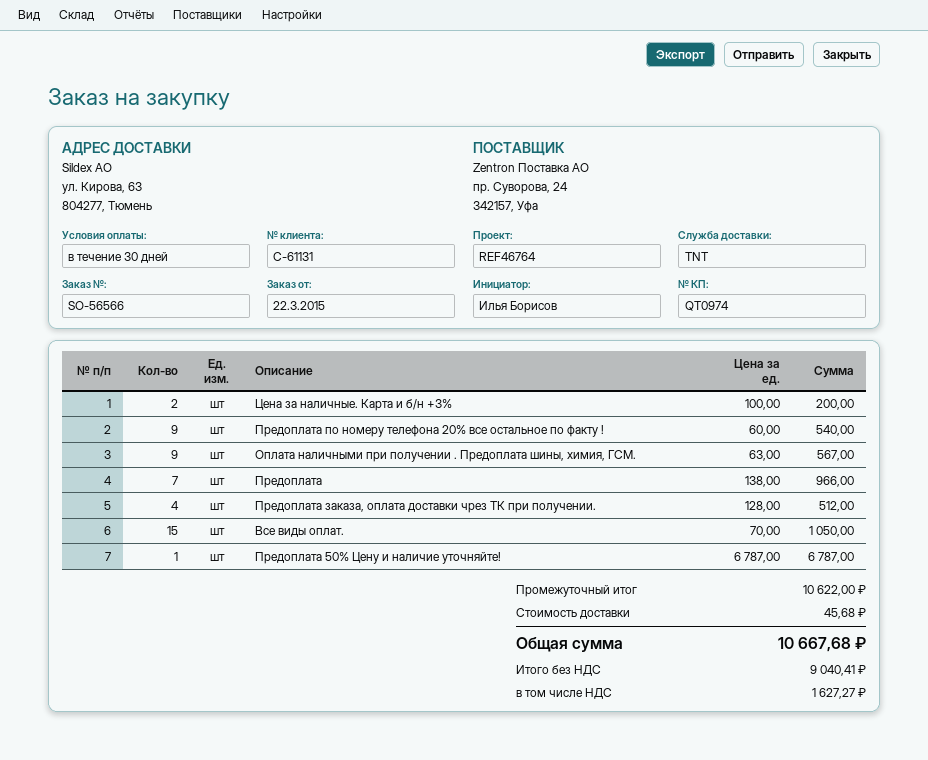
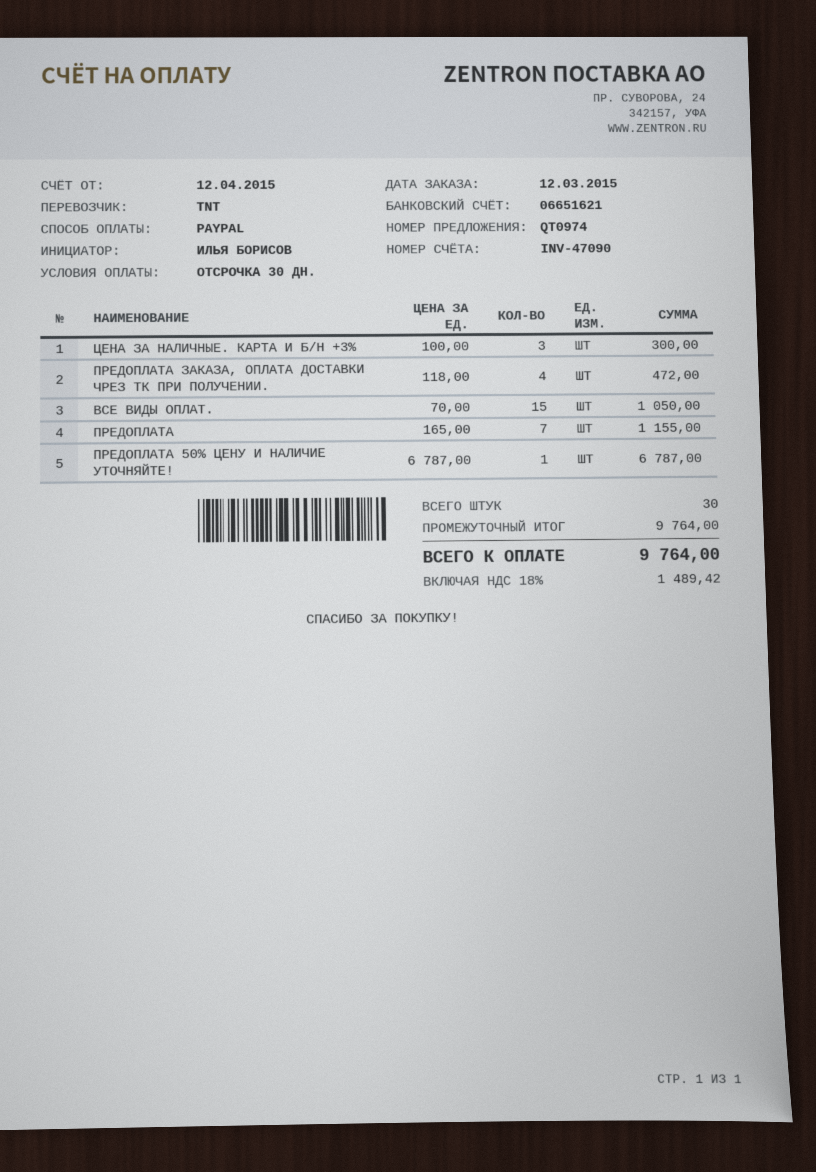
order date: 2015-03-22 -> 2015-03-12
Цена за наличные. Карта и б/н +3%: 2 x 100.00 = 200.00 -> 3 x 100.00 = 300.00
Предоплата по номеру телефона 20% все остальное по факту !: 9 x 60.00 = 540.00 -> none
Оплата наличными при получении . Предоплата шины, химия, ГСМ.: 9 x 63.00 = 567.00 -> none
Предоплата: 7 x 138.00 = 966.00 -> 7 x 165.00 = 1155.00
Предоплата заказа, оплата доставки чрез ТК при получении.: 4 x 128.00 = 512.00 -> 4 x 118.00 = 472.00
subtotal: 10622.00 -> 9764.00
shipping: 45.68 -> none
tax: 1627.27 -> 1489.42
total: 10667.68 -> 9764.00

